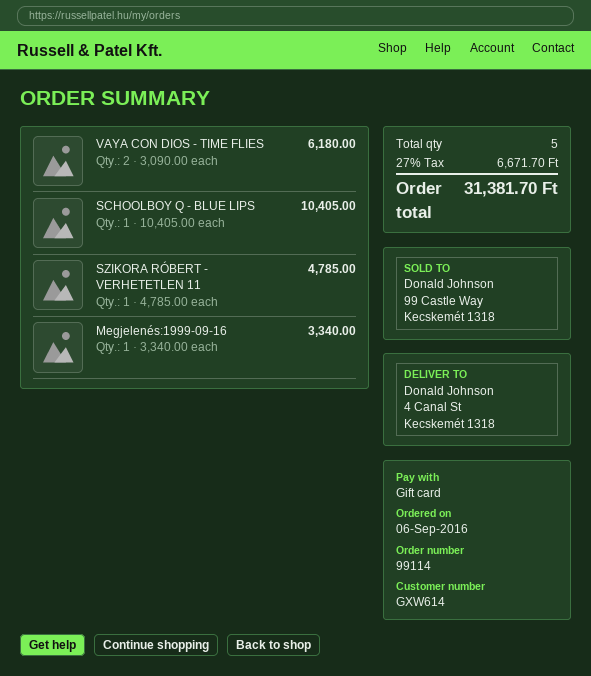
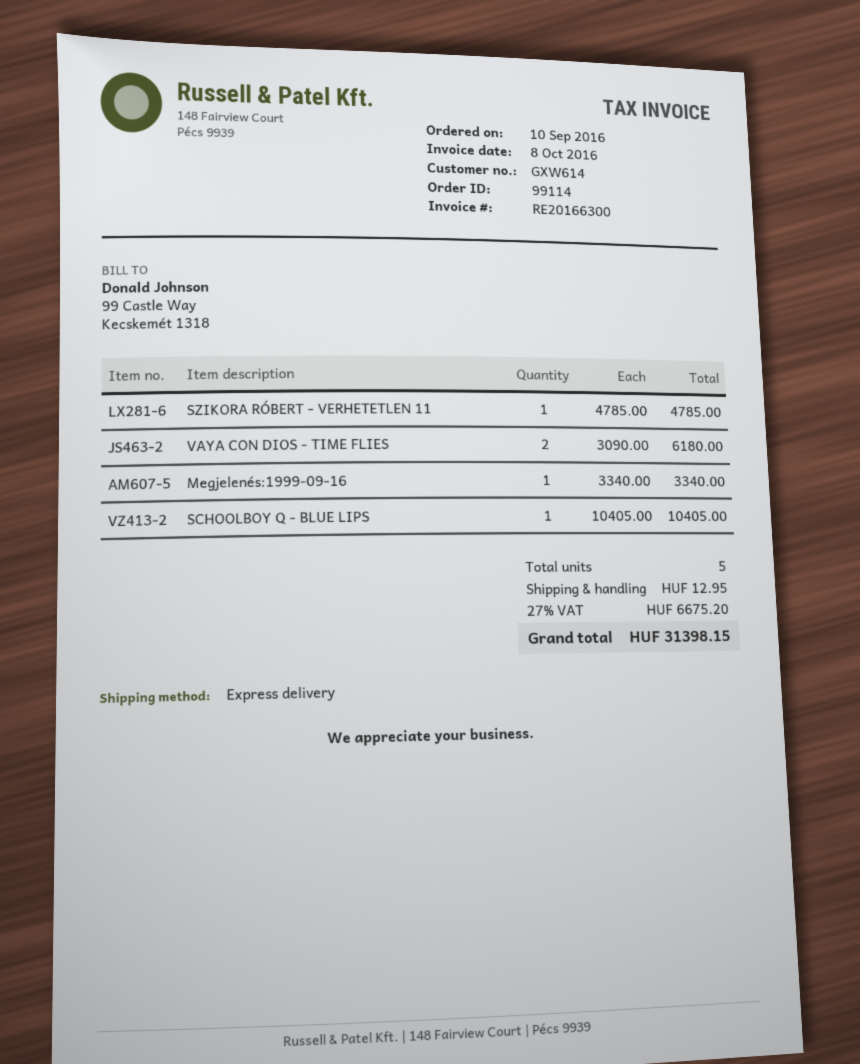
order date: 2016-09-06 -> 2016-09-10
shipping: none -> 12.95
tax: 27% = 6671.70 -> 27% = 6675.20
total: 31381.70 -> 31398.15

